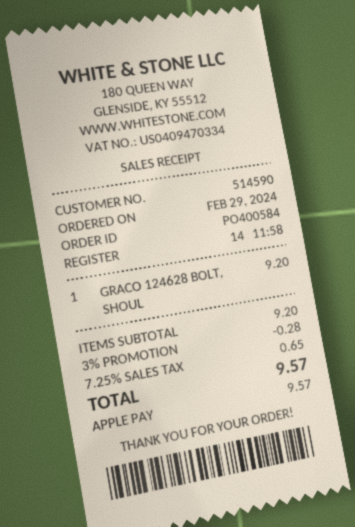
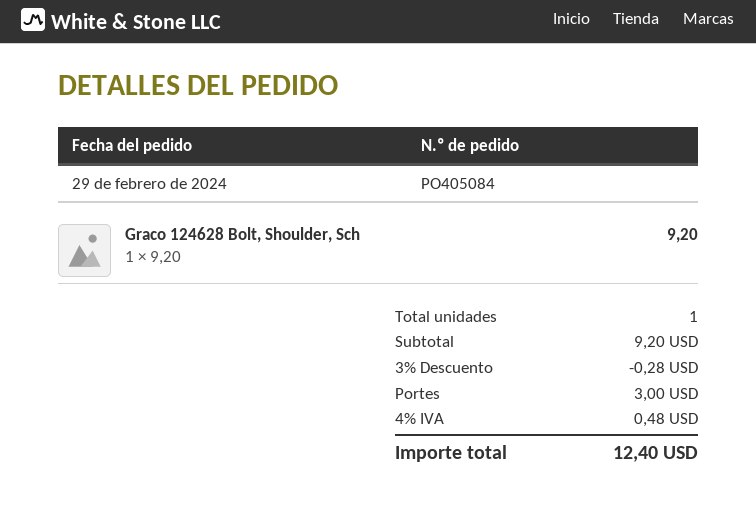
order number: PO400584 -> PO405084
shipping: none -> 3.00
tax: 7.25% = 0.65 -> 4% = 0.48
total: 9.57 -> 12.40

